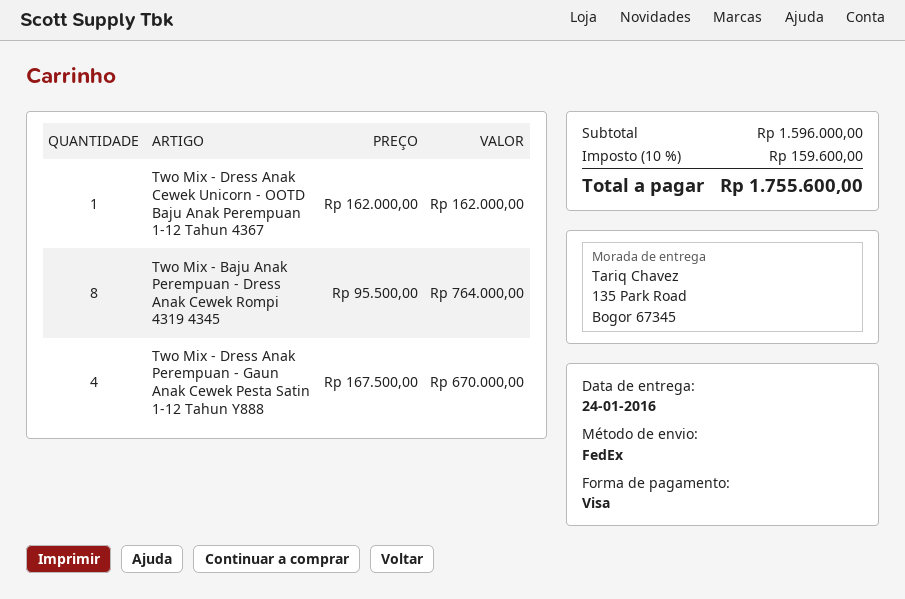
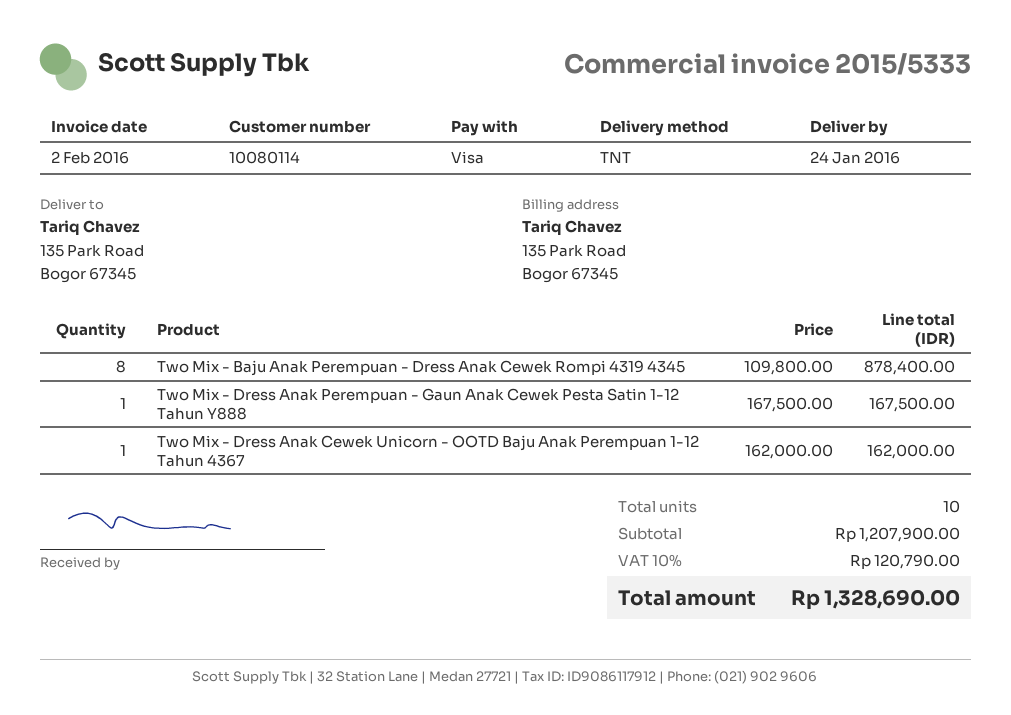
shipping method: FedEx -> TNT
Two Mix - Baju Anak Perempuan - Dress Anak Cewek Rompi 4319 4345: 8 x 95500.00 = 764000.00 -> 8 x 109800.00 = 878400.00
Two Mix - Dress Anak Perempuan - Gaun Anak Cewek Pesta Satin 1-12 Tahun Y888: 4 x 167500.00 = 670000.00 -> 1 x 167500.00 = 167500.00
subtotal: 1596000.00 -> 1207900.00
tax: 10% = 159600.00 -> 10% = 120790.00
total: 1755600.00 -> 1328690.00

